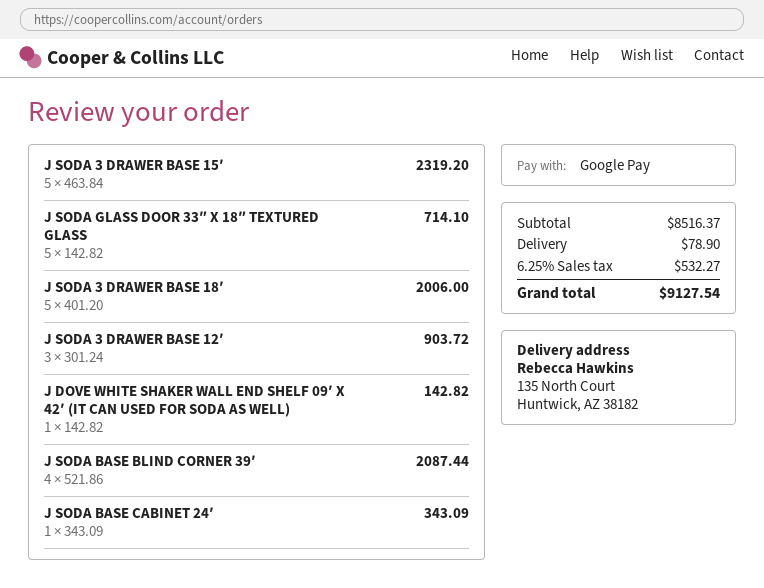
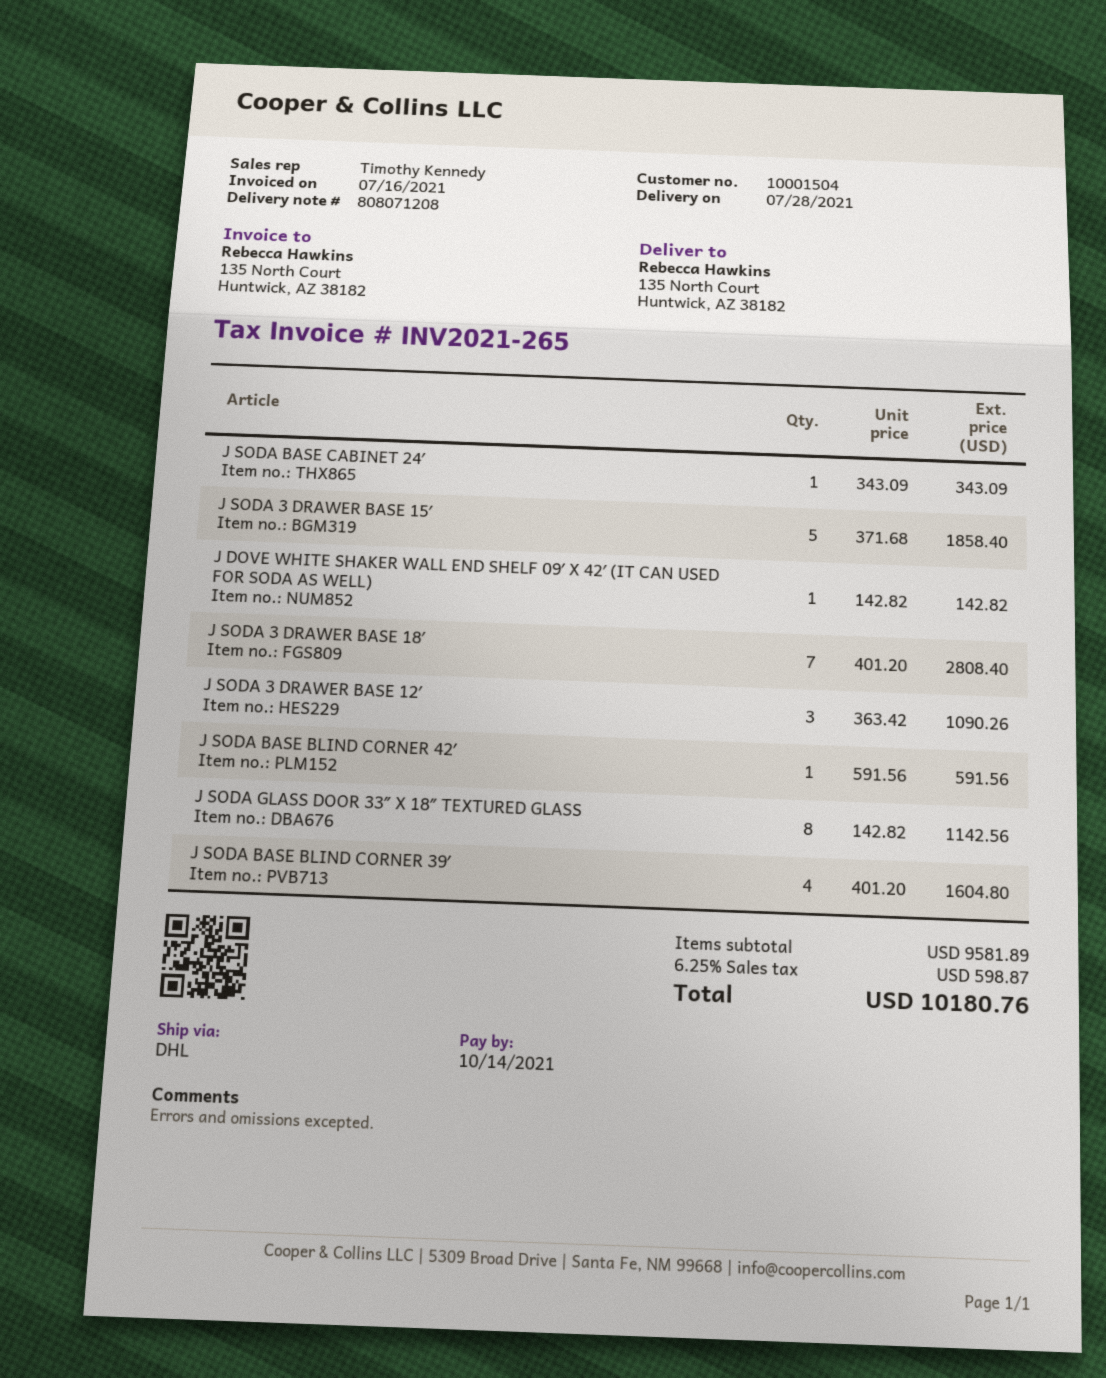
J SODA 3 DRAWER BASE 15′: 5 x 463.84 = 2319.20 -> 5 x 371.68 = 1858.40
J SODA GLASS DOOR 33″ X 18″ TEXTURED GLASS: 5 x 142.82 = 714.10 -> 8 x 142.82 = 1142.56
J SODA 3 DRAWER BASE 18′: 5 x 401.20 = 2006.00 -> 7 x 401.20 = 2808.40
J SODA 3 DRAWER BASE 12′: 3 x 301.24 = 903.72 -> 3 x 363.42 = 1090.26
J SODA BASE BLIND CORNER 39′: 4 x 521.86 = 2087.44 -> 4 x 401.20 = 1604.80
J SODA BASE BLIND CORNER 42′: none -> 1 x 591.56 = 591.56
subtotal: 8516.37 -> 9581.89
shipping: 78.90 -> none
tax: 6.25% = 532.27 -> 6.25% = 598.87
total: 9127.54 -> 10180.76

